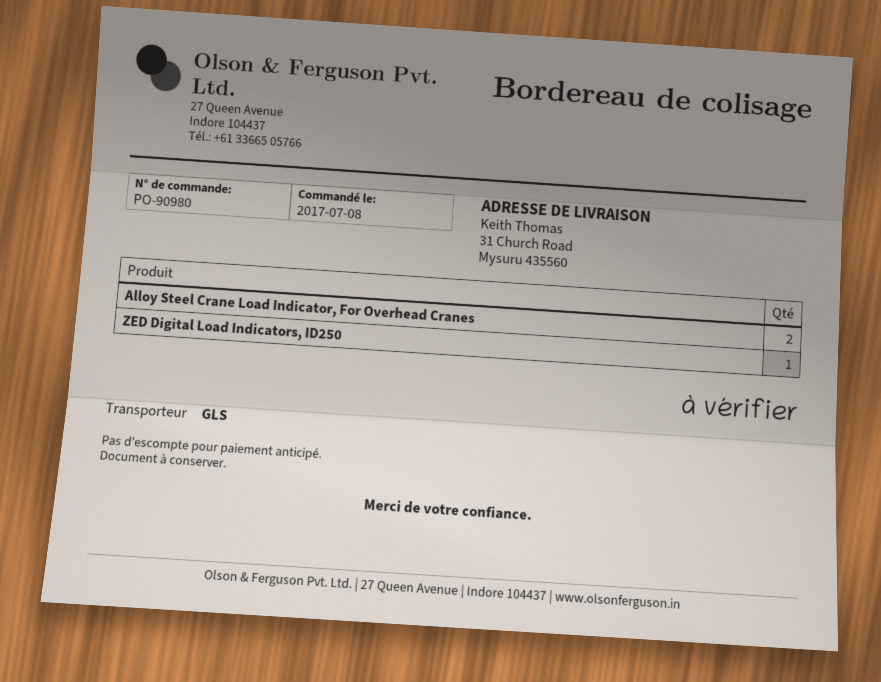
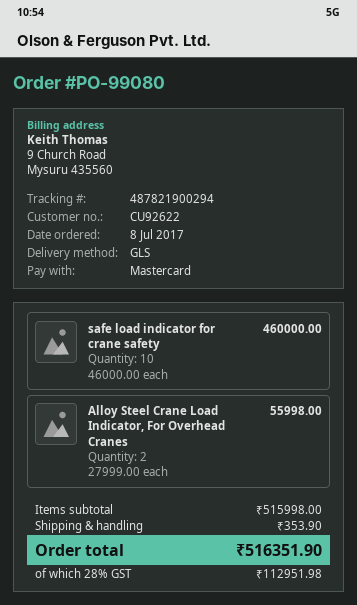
order number: PO-90980 -> PO-99080
ZED Digital Load Indicators, ID250: 1 -> none
safe load indicator for crane safety: none -> 10

